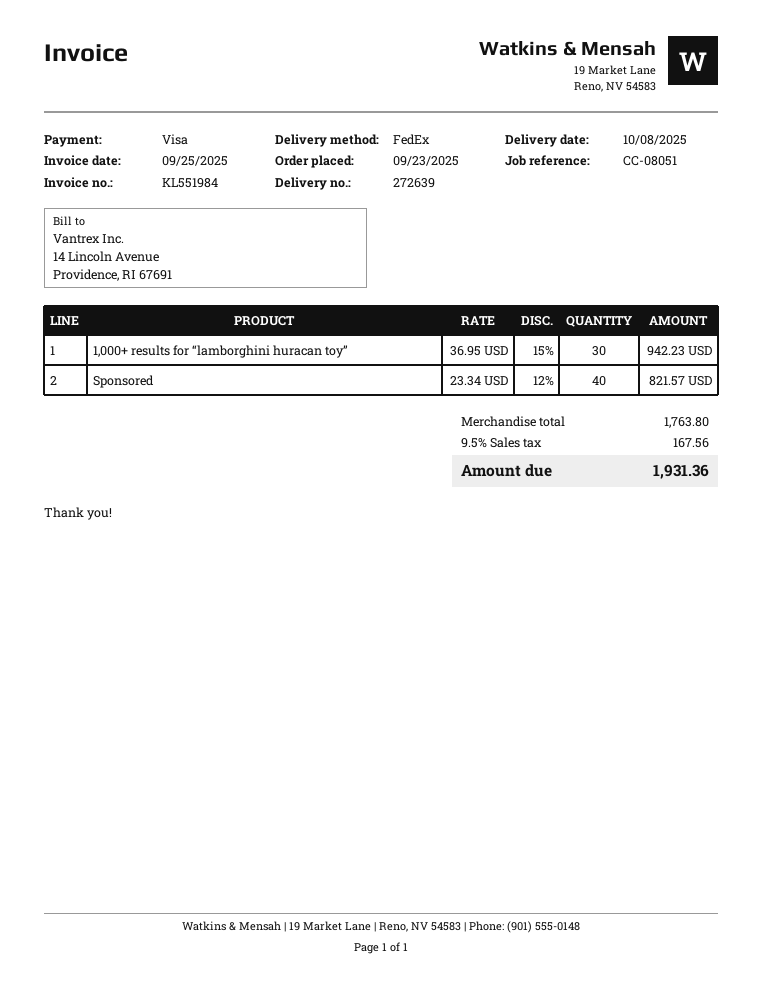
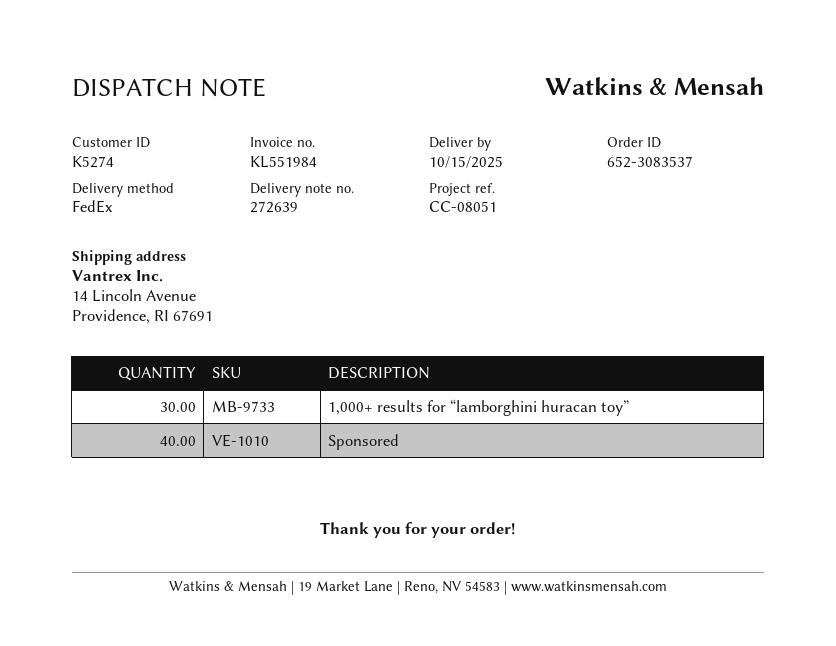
delivery date: 2025-10-08 -> 2025-10-15

